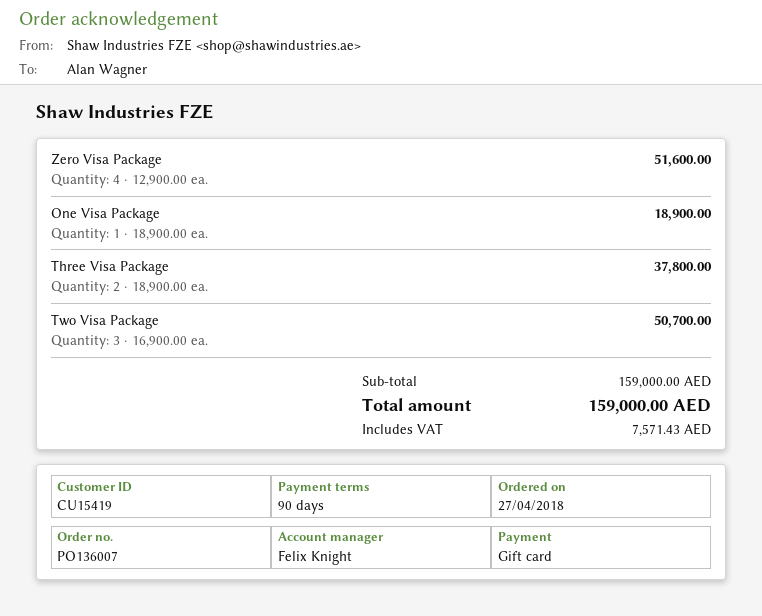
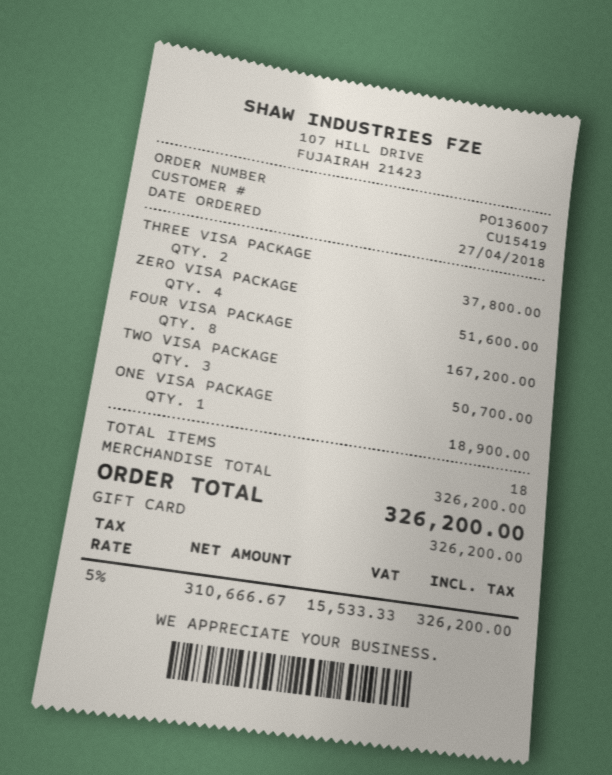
FOUR VISA PACKAGE: none -> 8 for 167200.00
subtotal: 159000.00 -> 326200.00
tax: 7571.43 -> 15533.33
total: 159000.00 -> 326200.00

